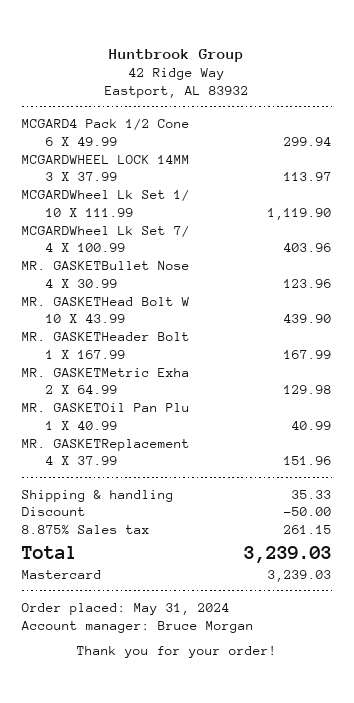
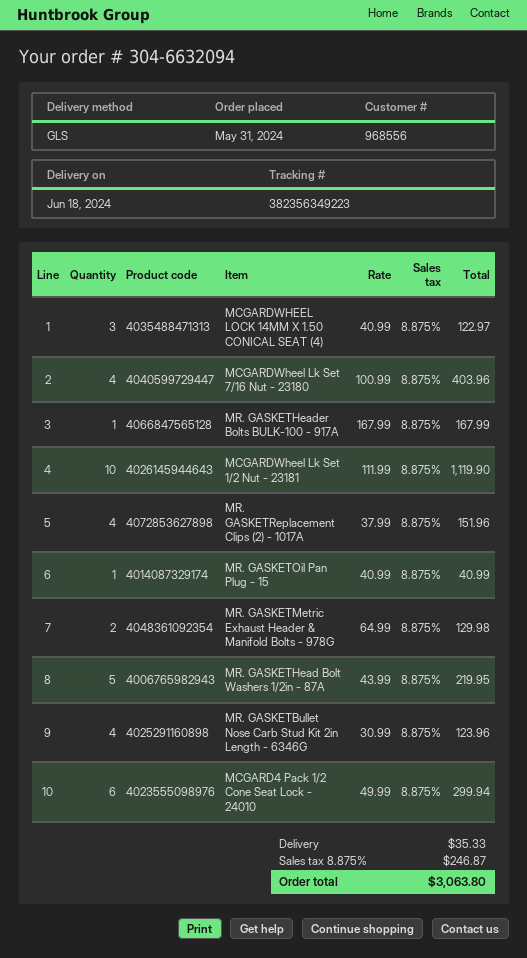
MCGARDWHEEL LOCK 14MM: 3 x 37.99 = 113.97 -> 3 x 40.99 = 122.97
MR. GASKETHead Bolt W: 10 x 43.99 = 439.90 -> 5 x 43.99 = 219.95
discount: 50.00 -> none
tax: 8.875% = 261.15 -> 8.875% = 246.87
total: 3239.03 -> 3063.80

